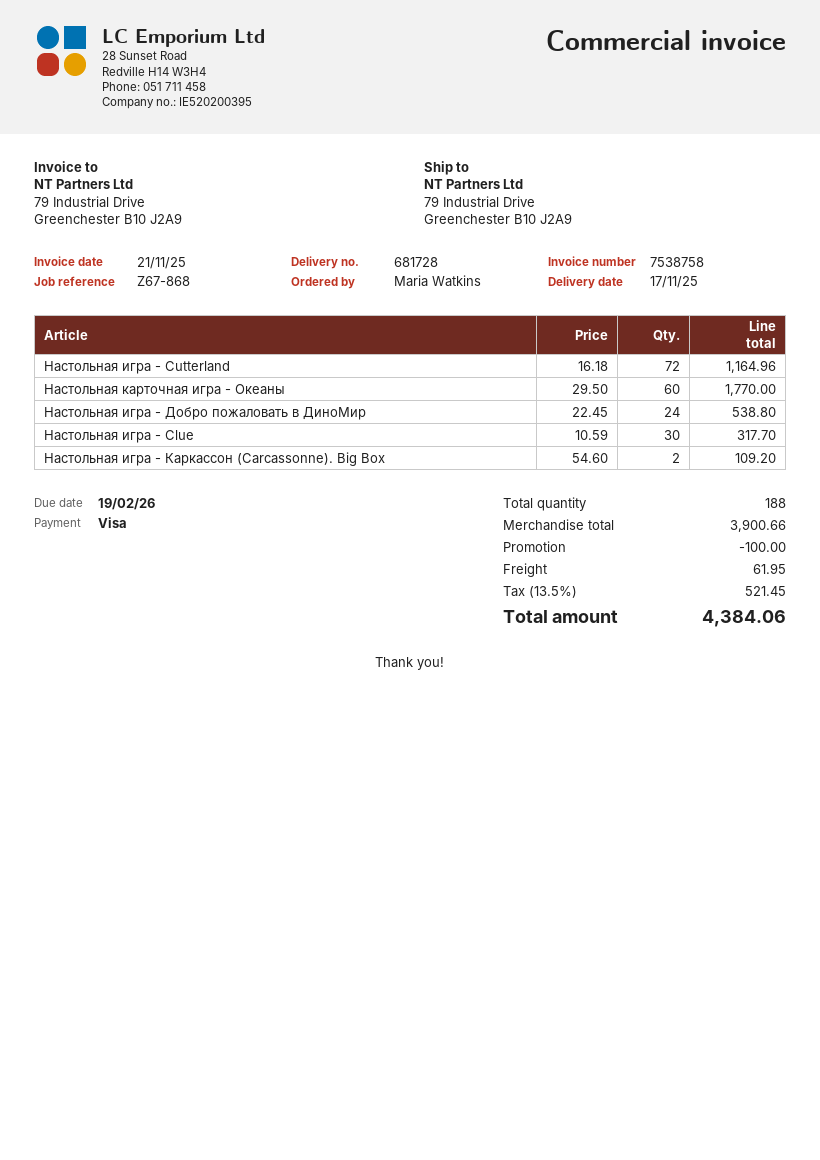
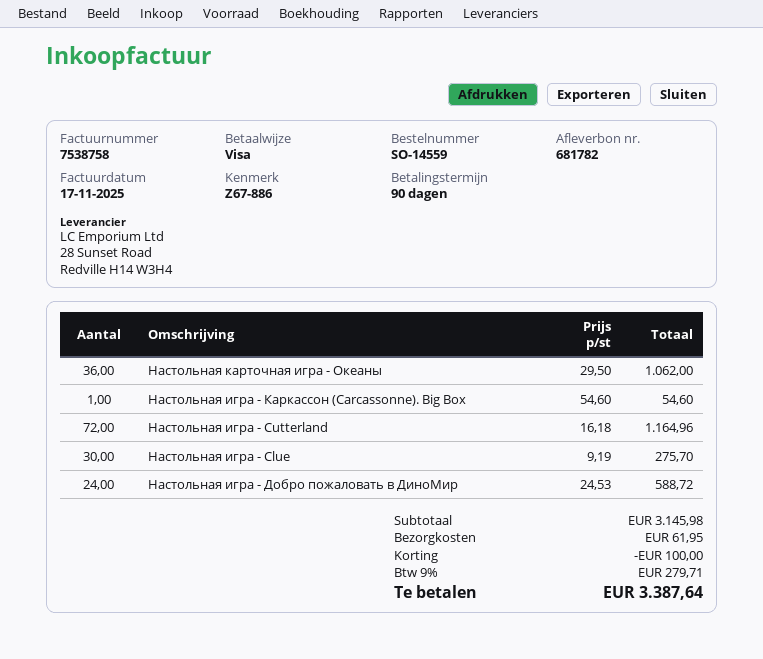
delivery note number: 681728 -> 681782
invoice date: 2025-11-21 -> 2025-11-17
reference: Z67-868 -> Z67-886
Настольная карточная игра - Океаны: 60 x 29.50 = 1770.00 -> 36 x 29.50 = 1062.00
Настольная игра - Добро пожаловать в ДиноМир: 24 x 22.45 = 538.80 -> 24 x 24.53 = 588.72
Настольная игра - Clue: 30 x 10.59 = 317.70 -> 30 x 9.19 = 275.70
Настольная игра - Каркассон (Carcassonne). Big Box: 2 x 54.60 = 109.20 -> 1 x 54.60 = 54.60
subtotal: 3900.66 -> 3145.98
tax: 13.5% = 521.45 -> 9% = 279.71
total: 4384.06 -> 3387.64

